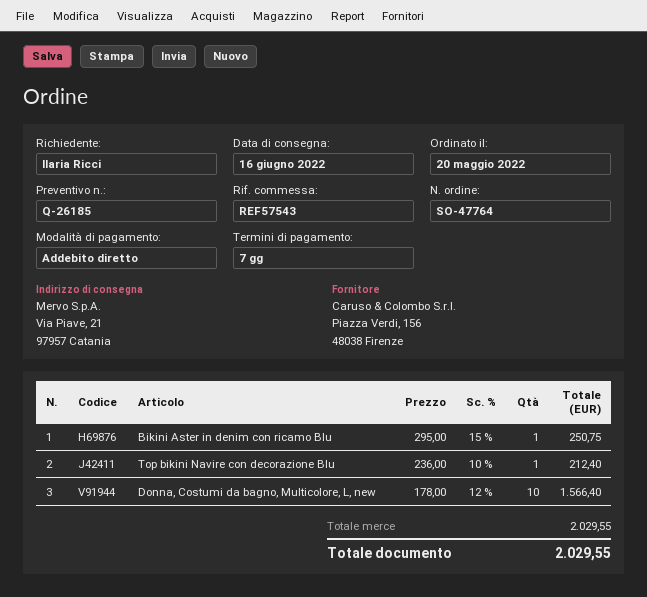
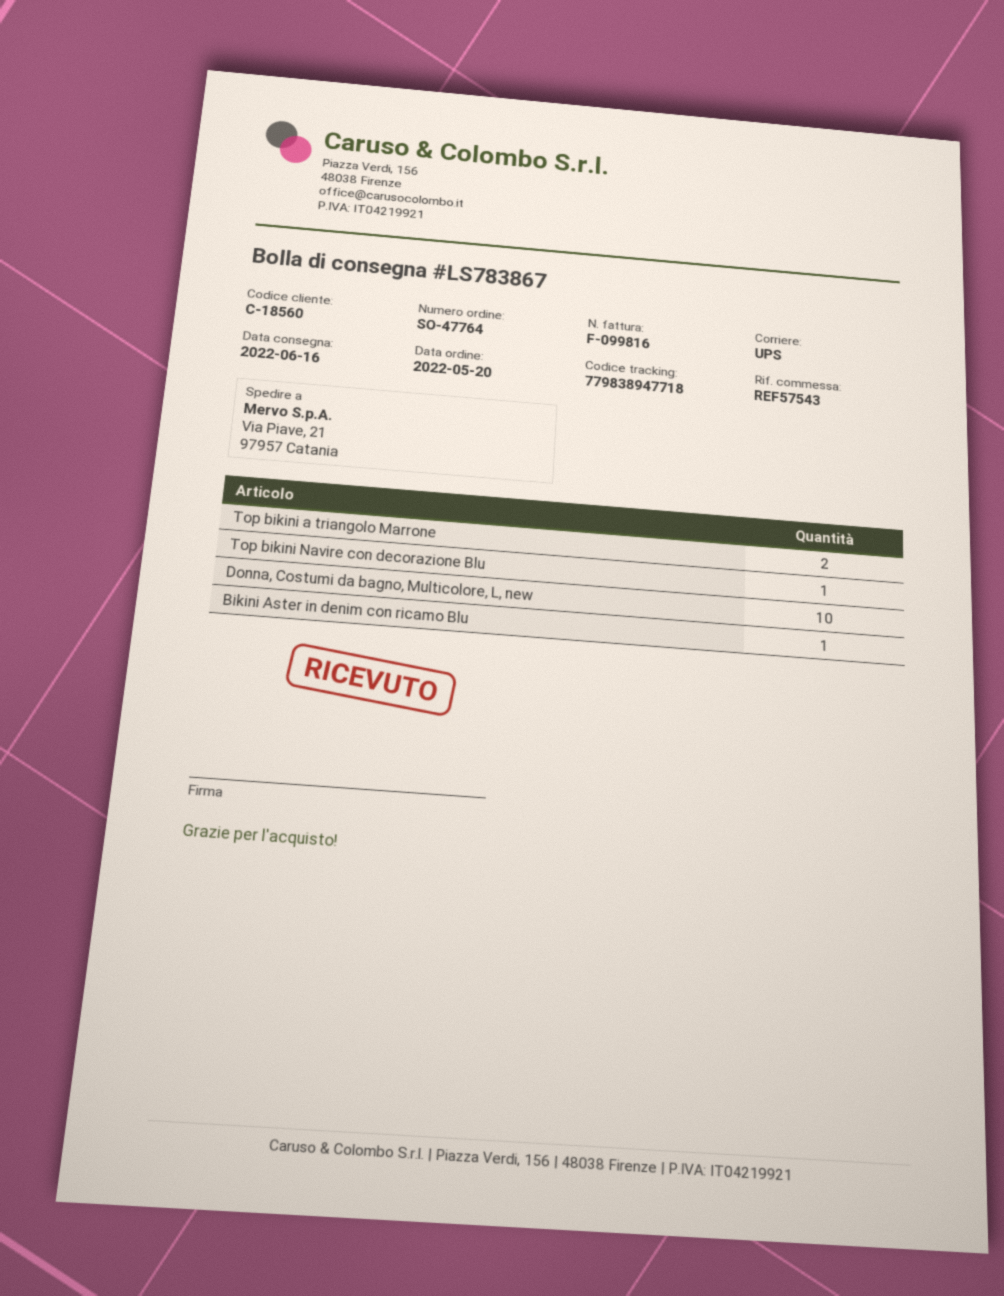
Top bikini a triangolo Marrone: none -> 2

